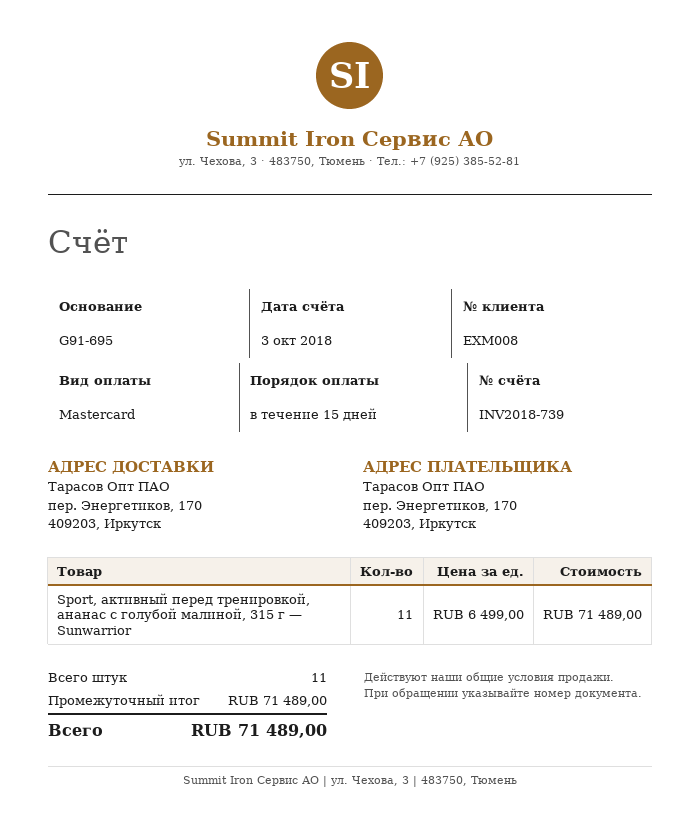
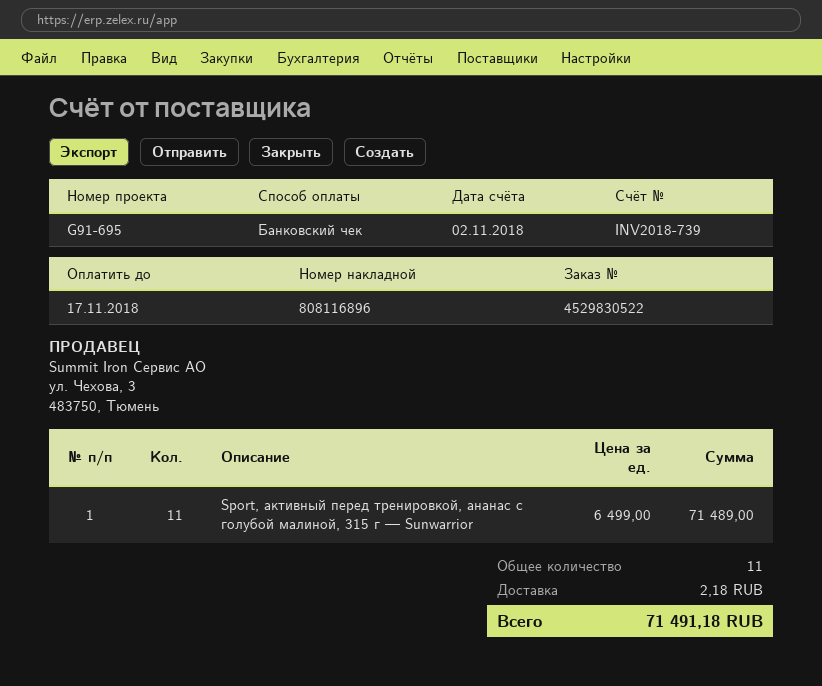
invoice date: 2018-10-03 -> 2018-11-02
payment method: Mastercard -> cheque
shipping: none -> 2.18
total: 71489.00 -> 71491.18

